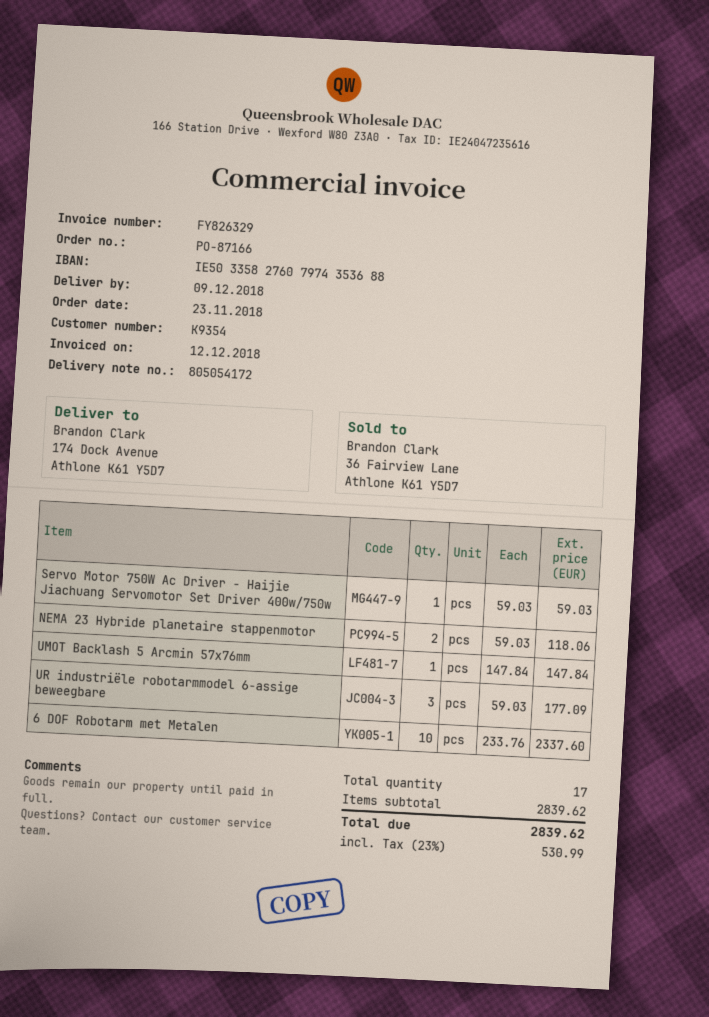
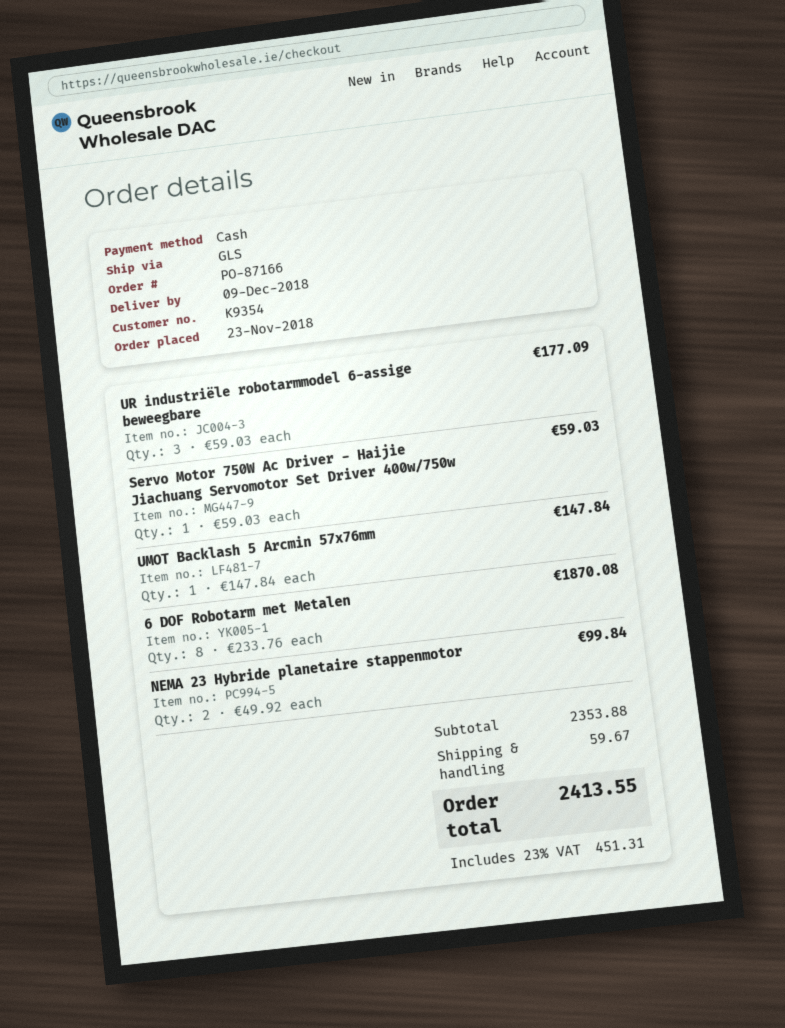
NEMA 23 Hybride planetaire stappenmotor: 2 x 59.03 = 118.06 -> 2 x 49.92 = 99.84
6 DOF Robotarm met Metalen: 10 x 233.76 = 2337.60 -> 8 x 233.76 = 1870.08
subtotal: 2839.62 -> 2353.88
shipping: none -> 59.67
tax: 23% = 530.99 -> 23% = 451.31
total: 2839.62 -> 2413.55

